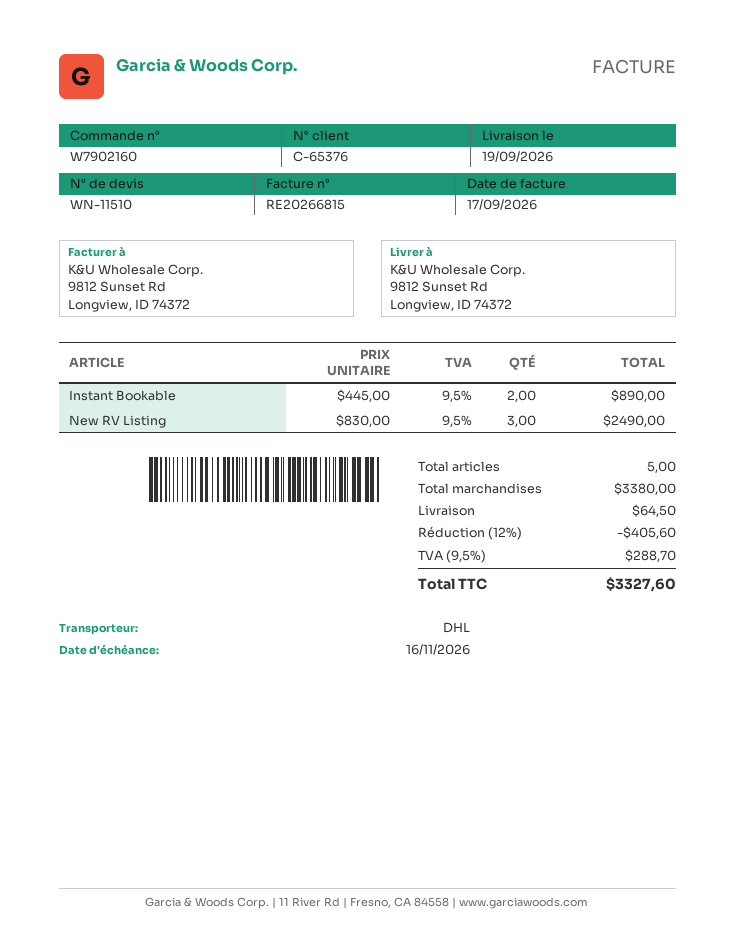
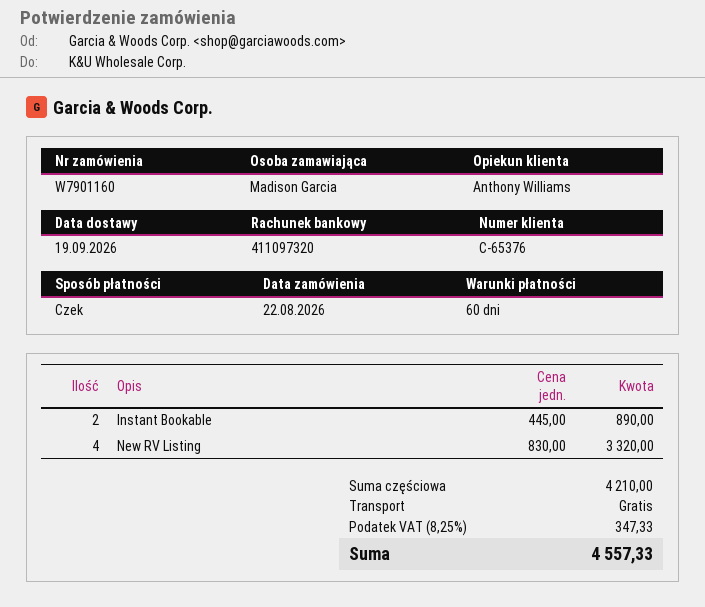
order number: W7902160 -> W7901160
New RV Listing: 3 x 830.00 = 2490.00 -> 4 x 830.00 = 3320.00
subtotal: 3380.00 -> 4210.00
discount: 12% = 405.60 -> none
shipping: 64.50 -> 0.00
tax: 9.5% = 288.70 -> 8.25% = 347.33
total: 3327.60 -> 4557.33

